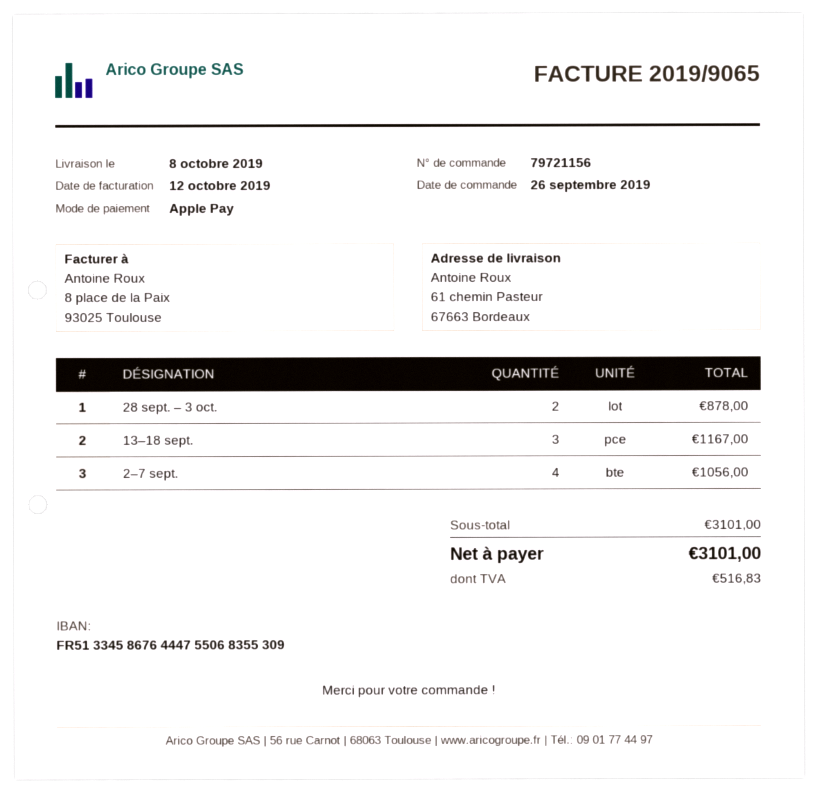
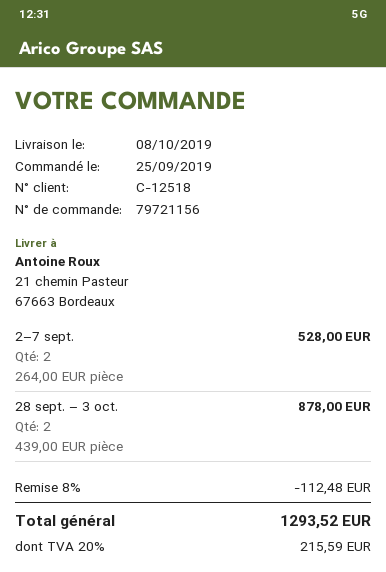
order date: 2019-09-26 -> 2019-09-25
ship to: 61 chemin Pasteur, 67663 Bordeaux -> 21 chemin Pasteur, 67663 Bordeaux
13–18 sept.: 3 for 1167.00 -> none
2–7 sept.: 4 for 1056.00 -> 2 for 528.00
discount: none -> 8% = 112.48
tax: 516.83 -> 215.59
total: 3101.00 -> 1293.52

